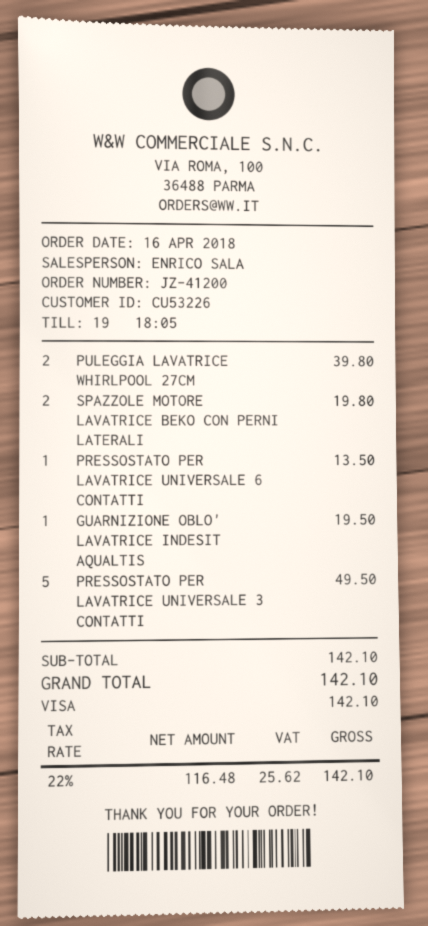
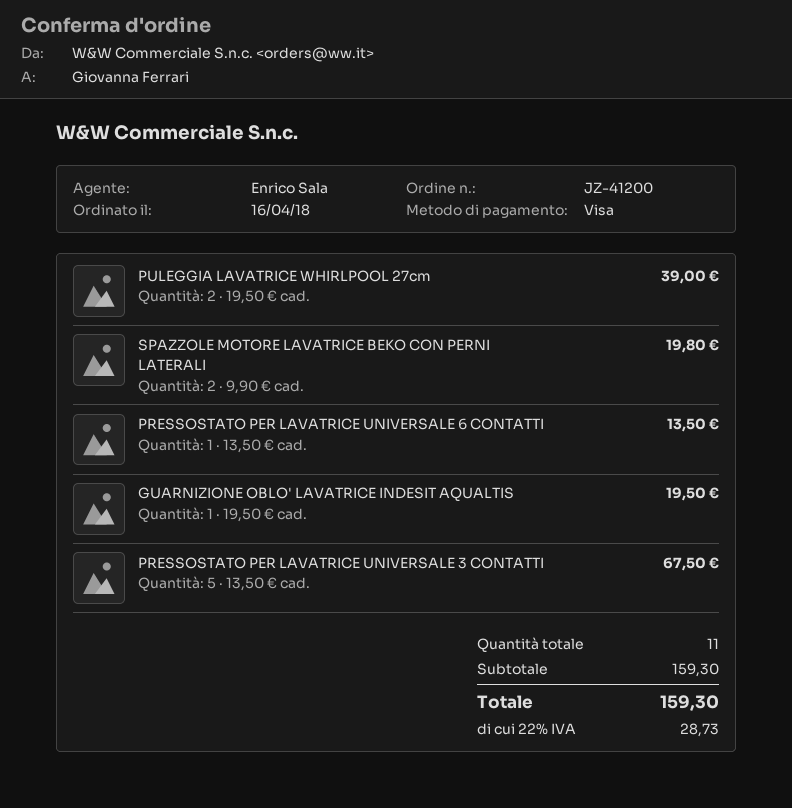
PULEGGIA LAVATRICE WHIRLPOOL 27CM: 2 for 39.80 -> 2 for 39.00
PRESSOSTATO PER LAVATRICE UNIVERSALE 3 CONTATTI: 5 for 49.50 -> 5 for 67.50
subtotal: 142.10 -> 159.30
tax: 22% = 25.62 -> 22% = 28.73
total: 142.10 -> 159.30

